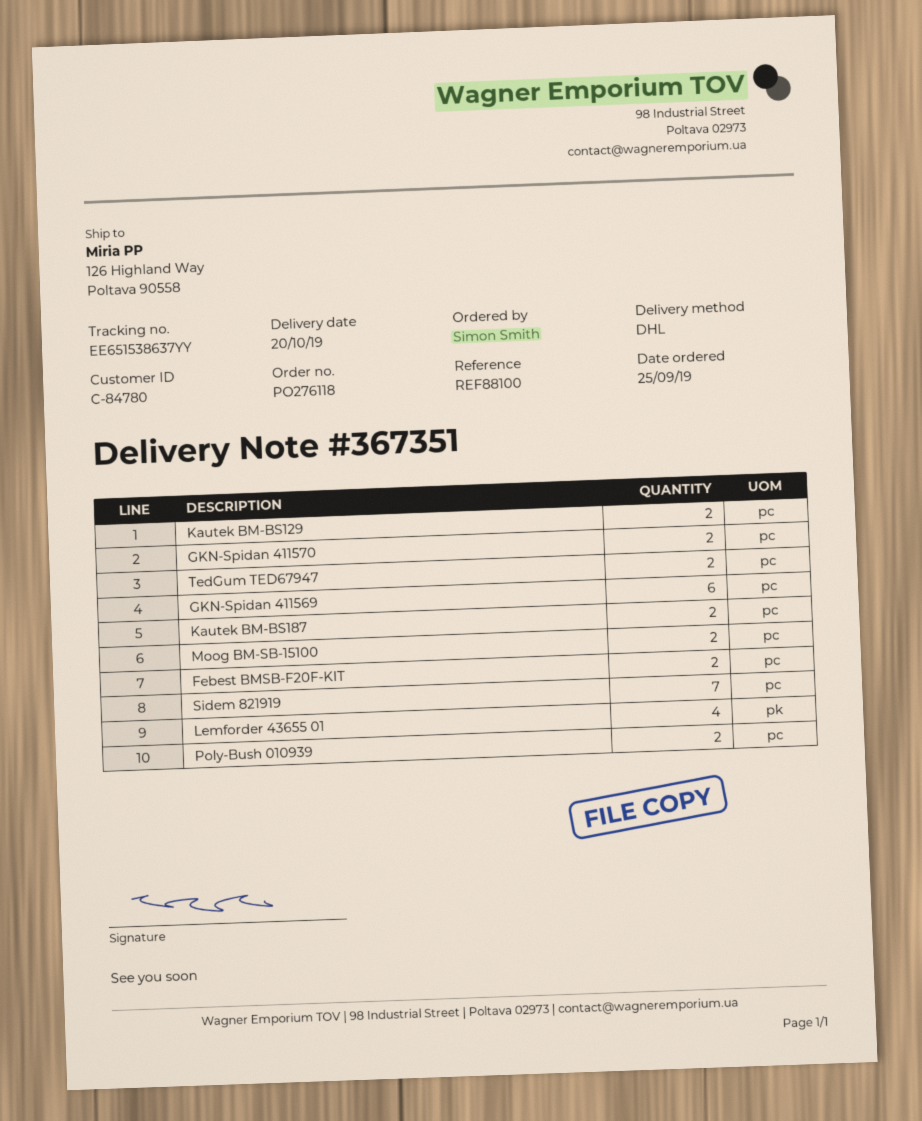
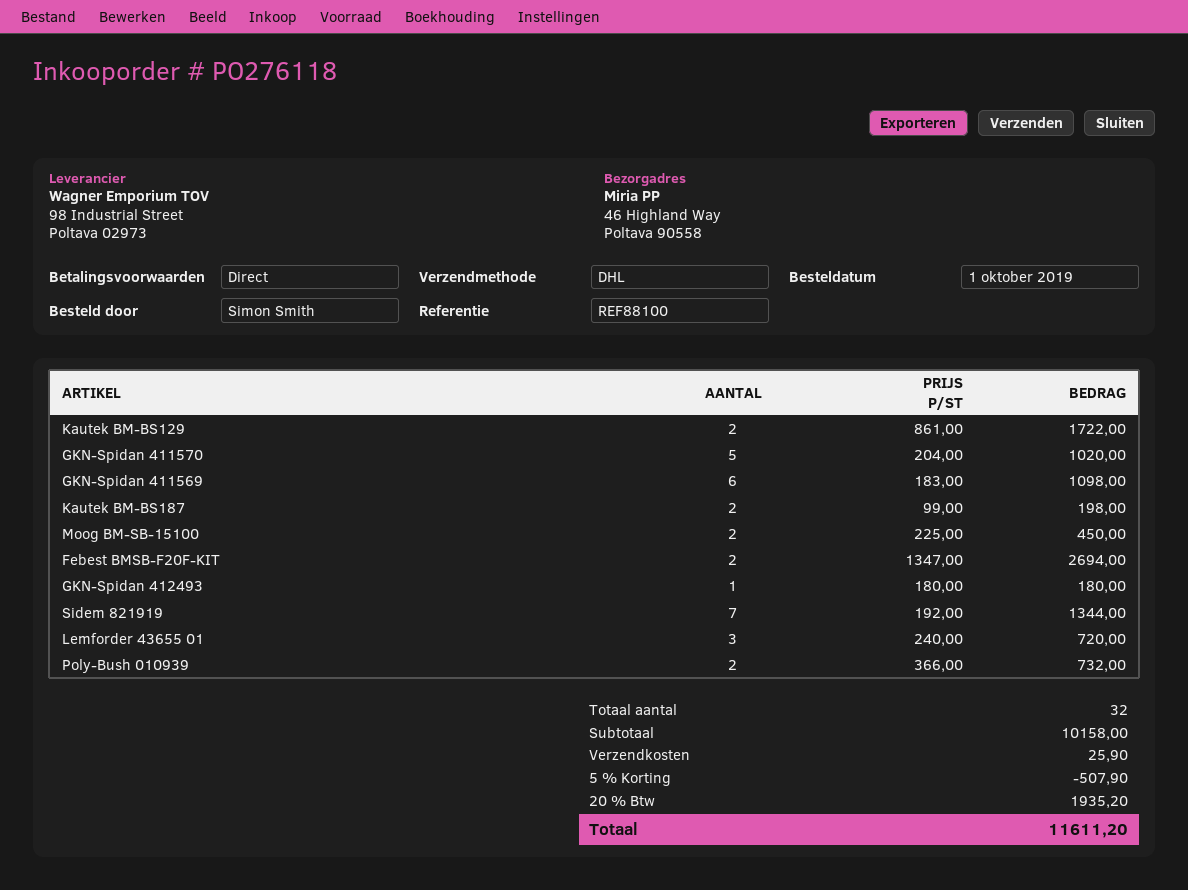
order date: 2019-09-25 -> 2019-10-01
ship to: 126 Highland Way, Poltava 90558 -> 46 Highland Way, Poltava 90558
GKN-Spidan 411570: 2 -> 5
TedGum TED67947: 2 -> none
Lemforder 43655 01: 4 -> 3
GKN-Spidan 412493: none -> 1

